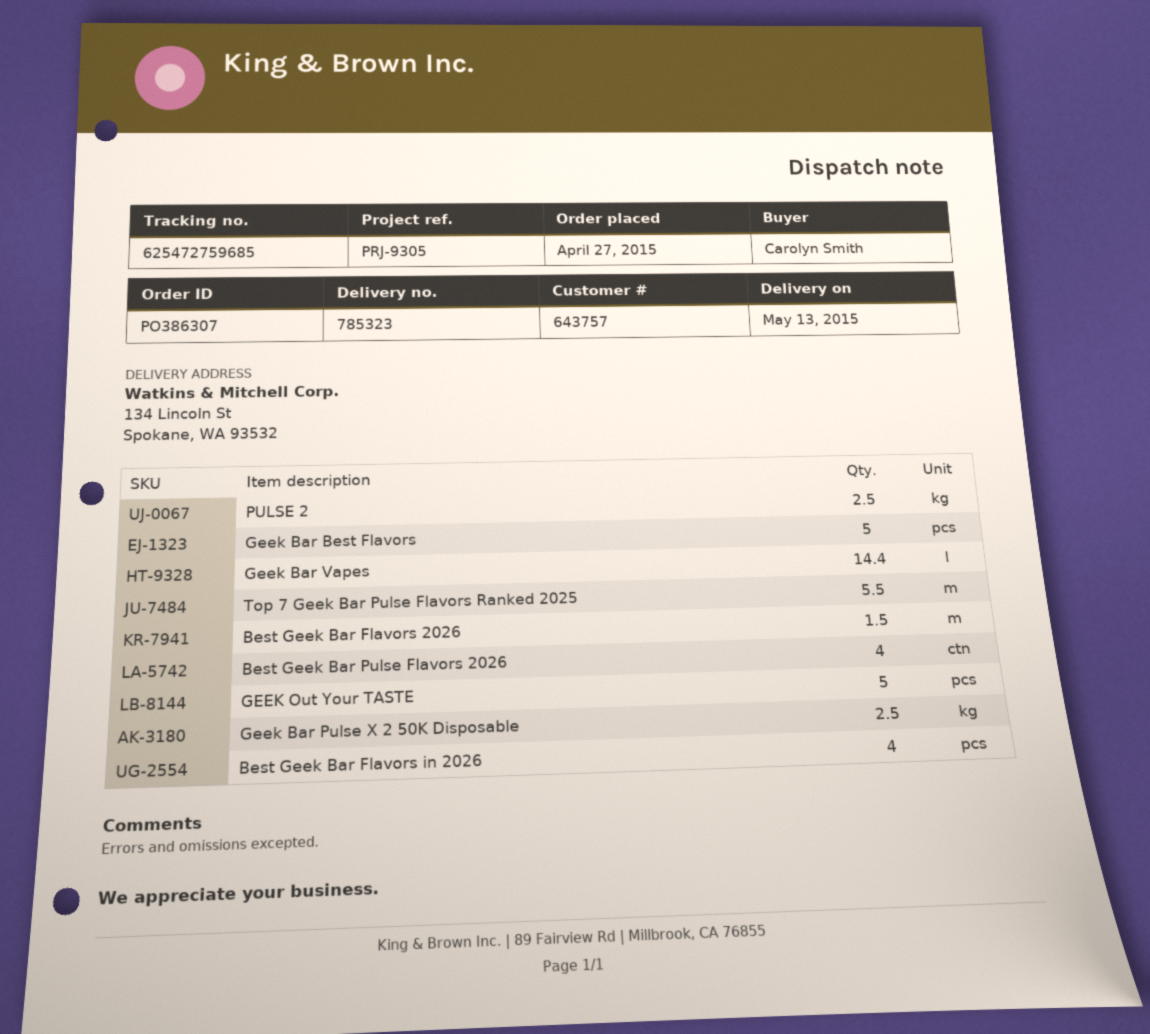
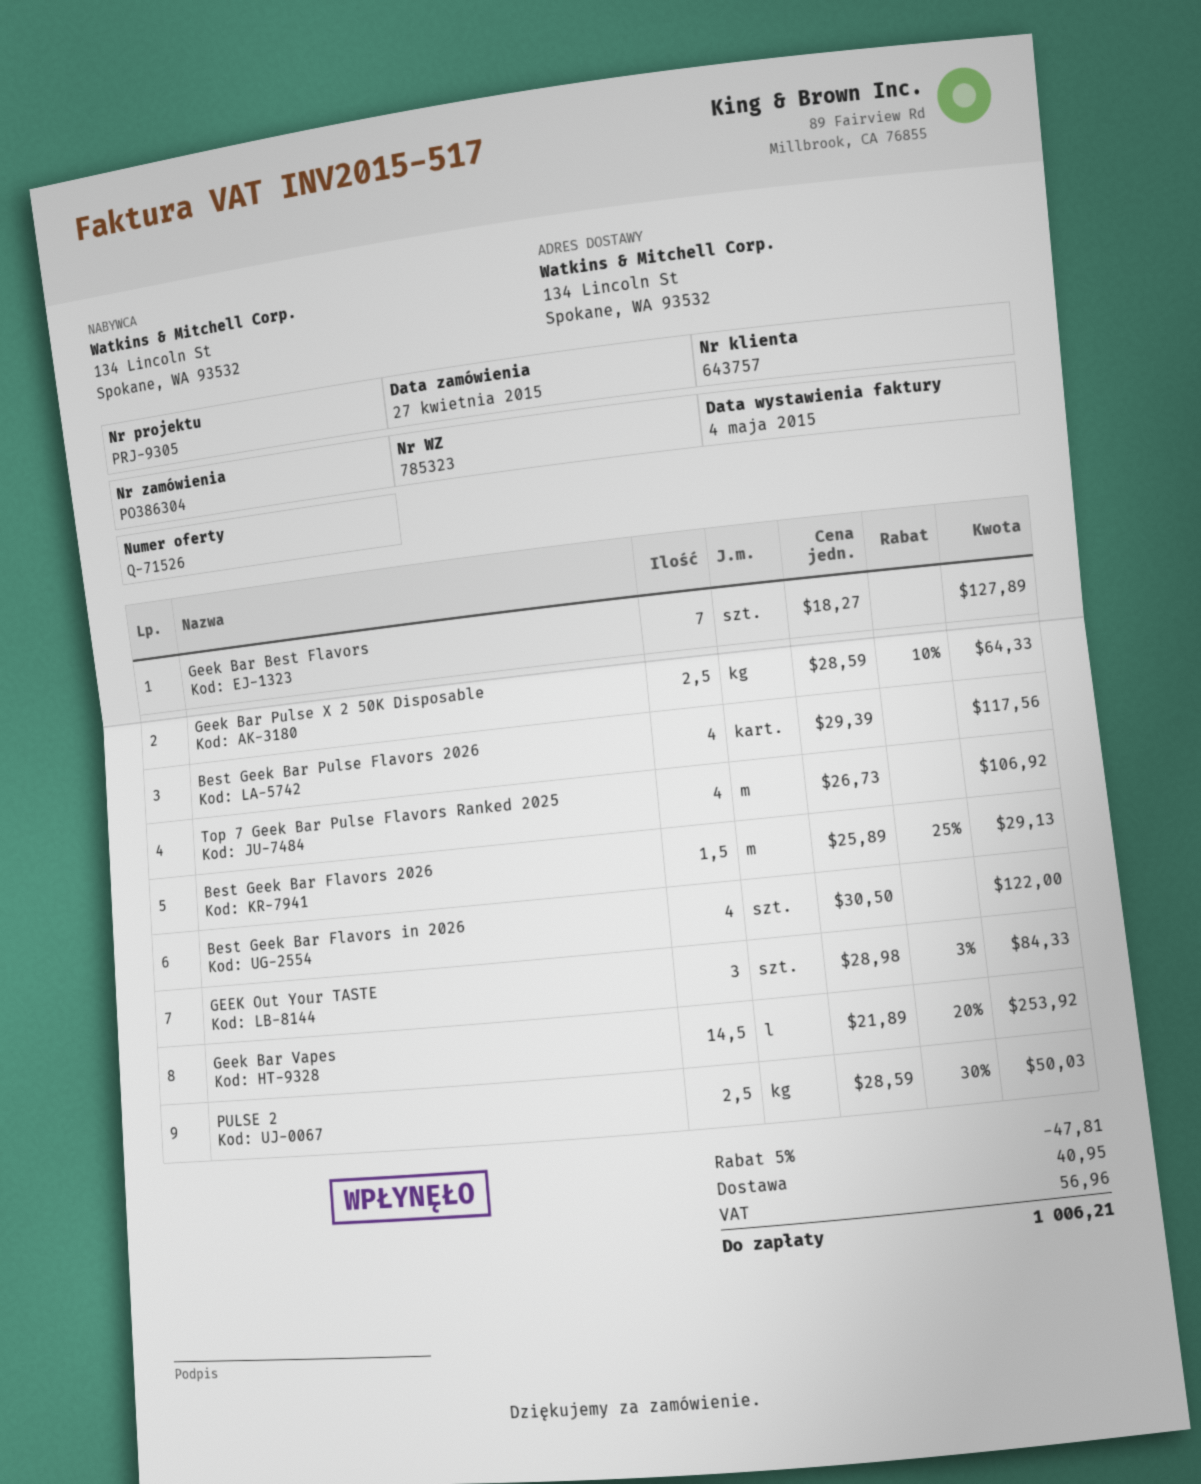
order number: PO386307 -> PO386304
Geek Bar Best Flavors: 5 -> 7
Geek Bar Vapes: 14.4 -> 14.5
Top 7 Geek Bar Pulse Flavors Ranked 2025: 5.5 -> 4
GEEK Out Your TASTE: 5 -> 3

